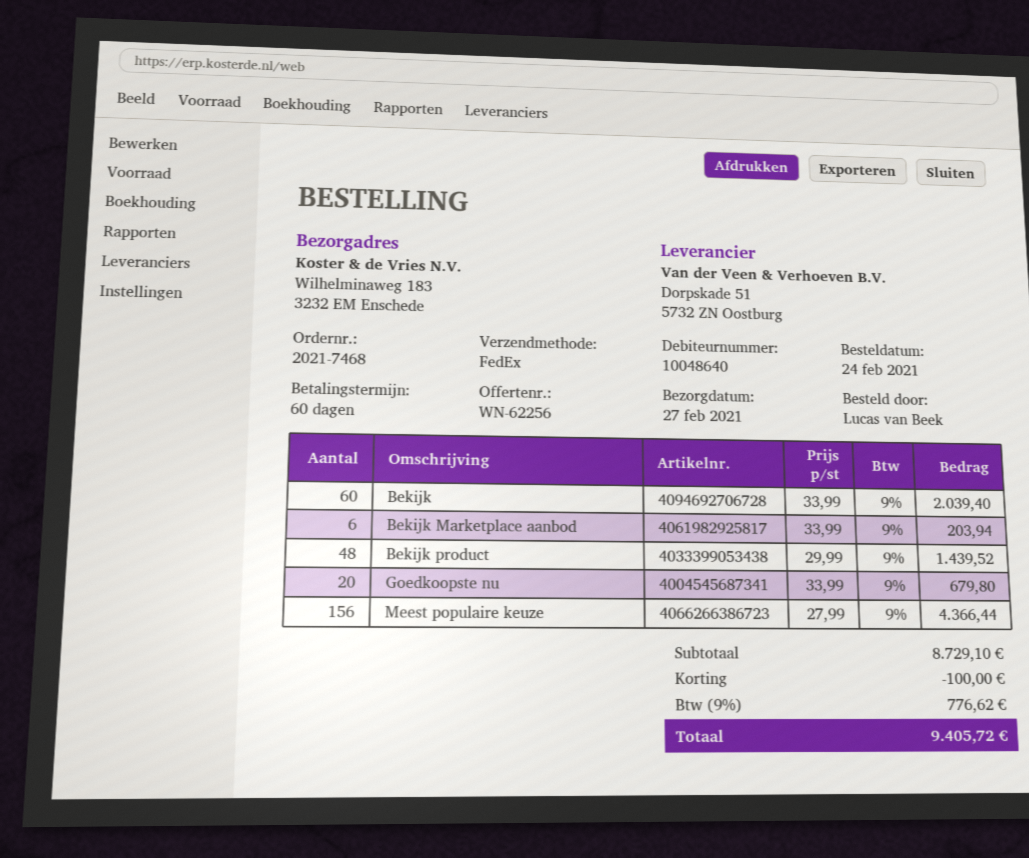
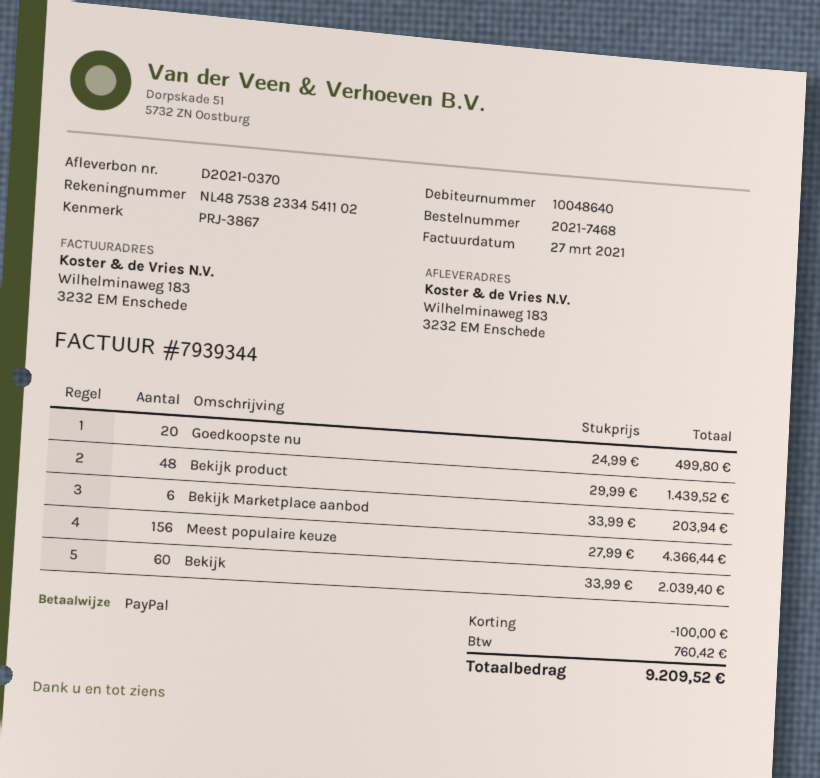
Goedkoopste nu: 20 x 33.99 = 679.80 -> 20 x 24.99 = 499.80
tax: 776.62 -> 760.42
total: 9405.72 -> 9209.52

